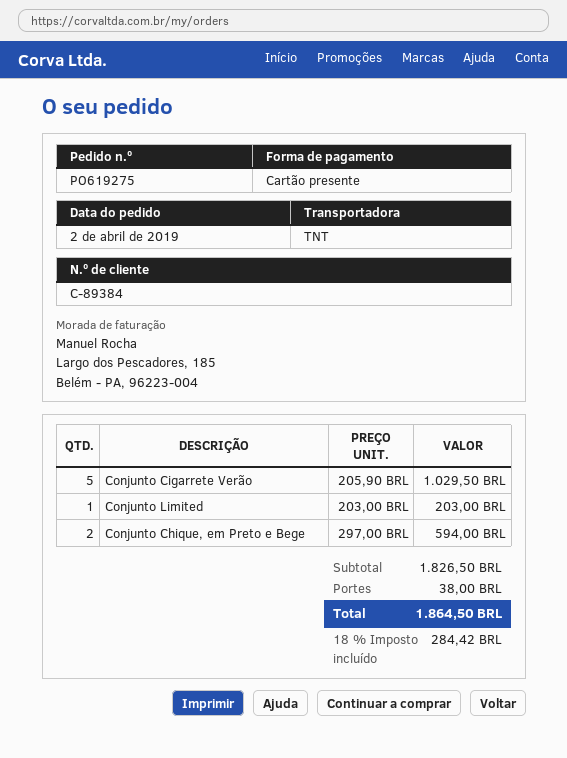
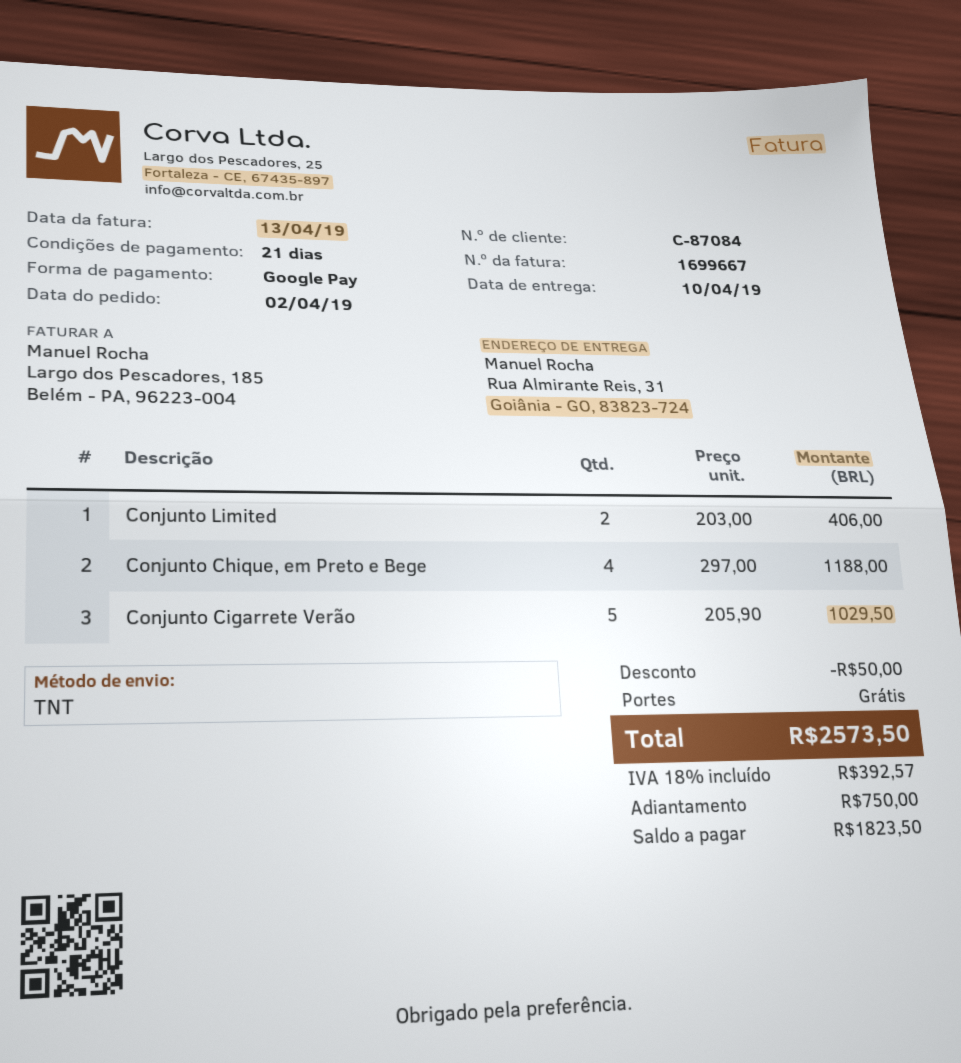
customer number: C-89384 -> C-87084
payment method: gift card -> Google Pay
Conjunto Limited: 1 x 203.00 = 203.00 -> 2 x 203.00 = 406.00
Conjunto Chique, em Preto e Bege: 2 x 297.00 = 594.00 -> 4 x 297.00 = 1188.00
discount: none -> 50.00
shipping: 38.00 -> 0.00
tax: 18% = 284.42 -> 18% = 392.57
total: 1864.50 -> 2573.50

